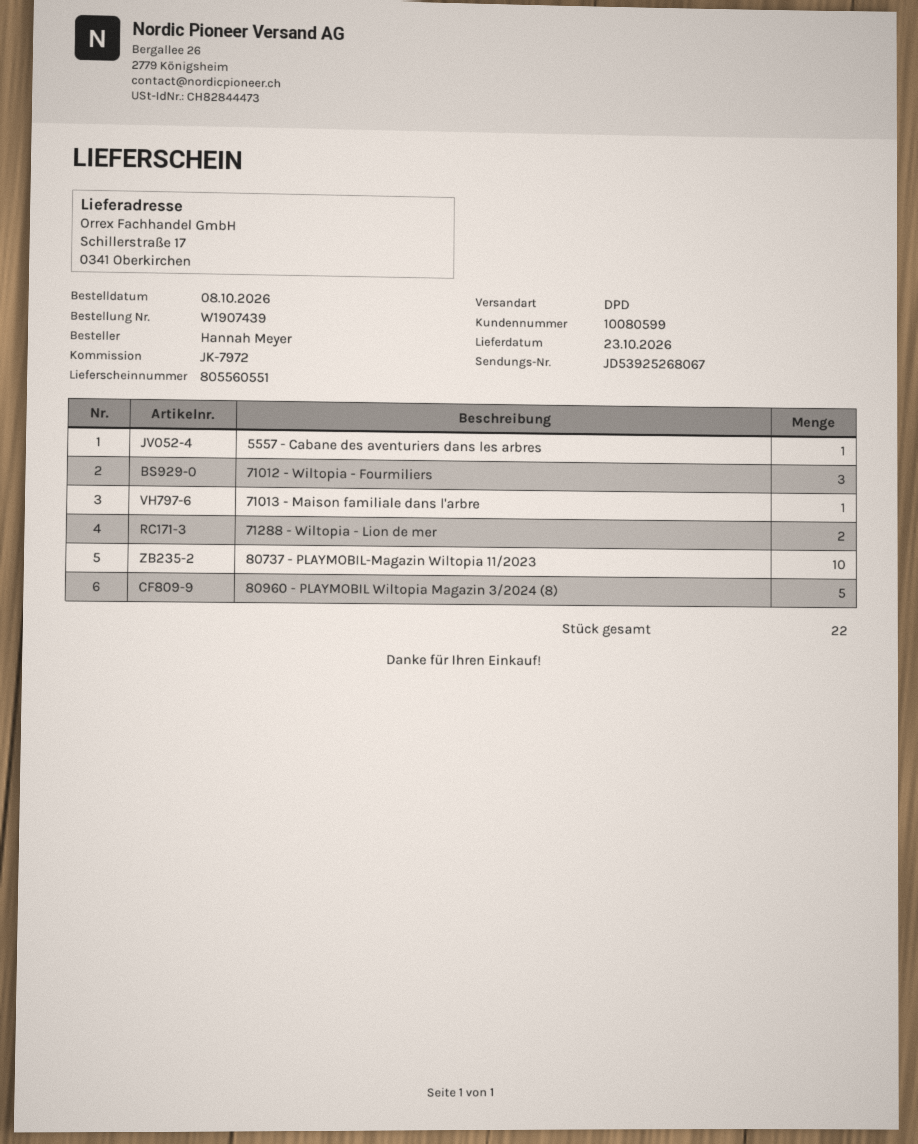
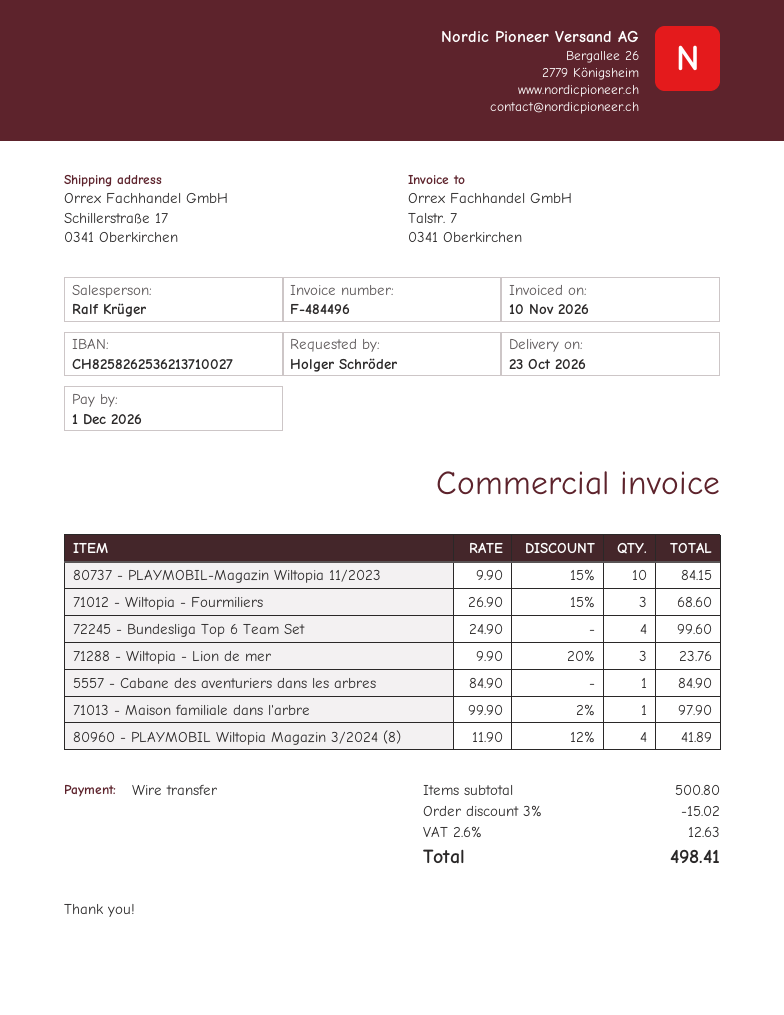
ordered by: Hannah Meyer -> Holger Schröder
71288 - Wiltopia - Lion de mer: 2 -> 3
80960 - PLAYMOBIL Wiltopia Magazin 3/2024 (8): 5 -> 4
72245 - Bundesliga Top 6 Team Set: none -> 4

